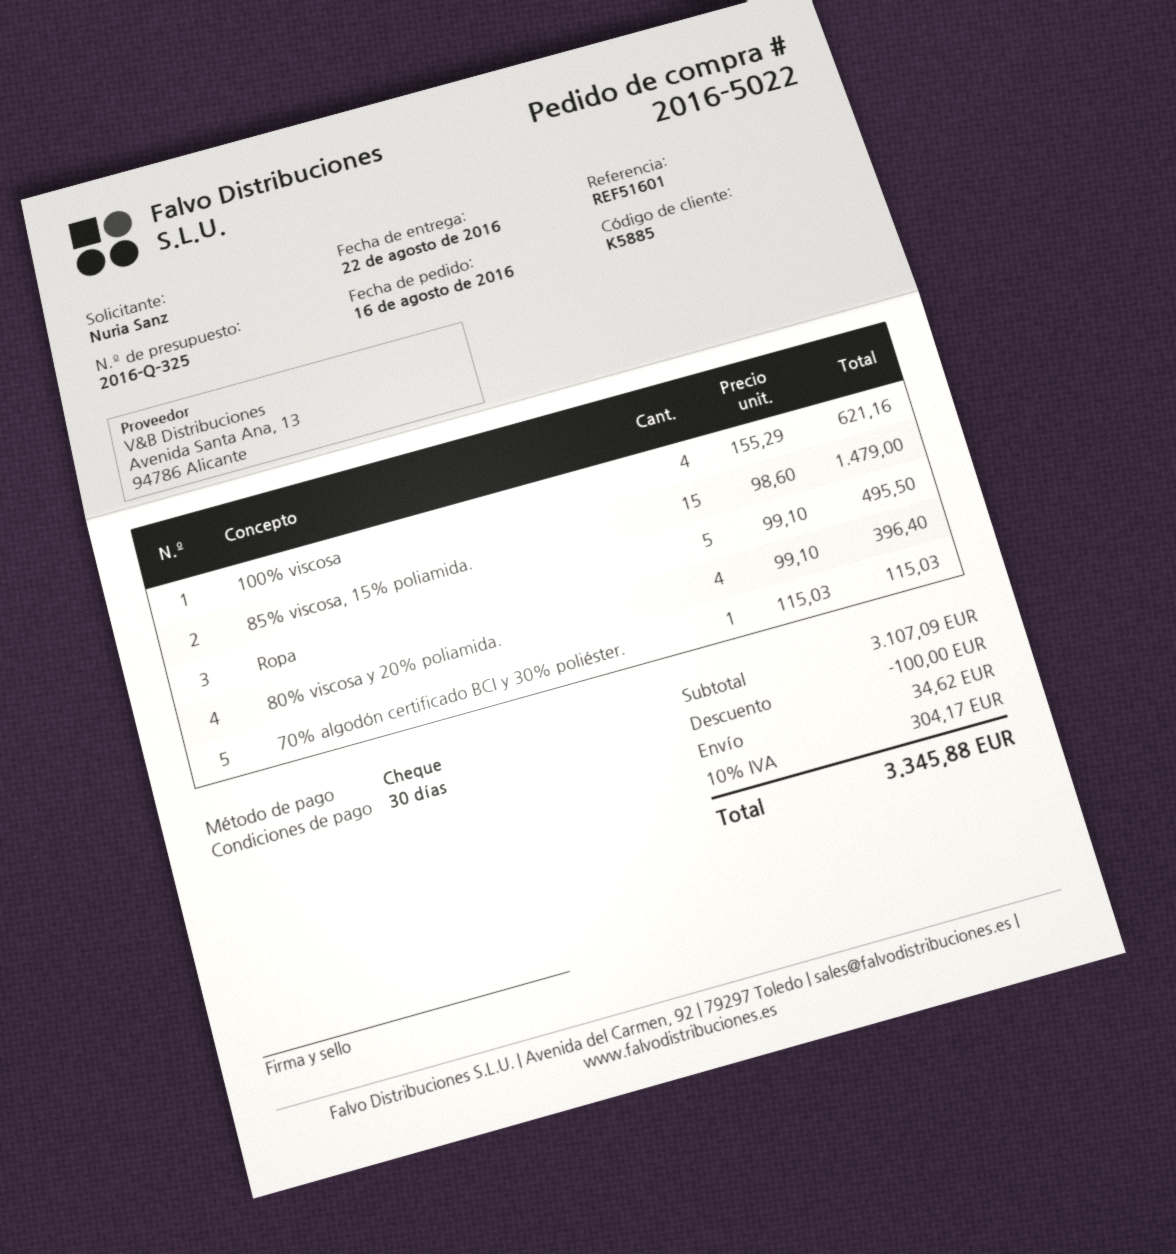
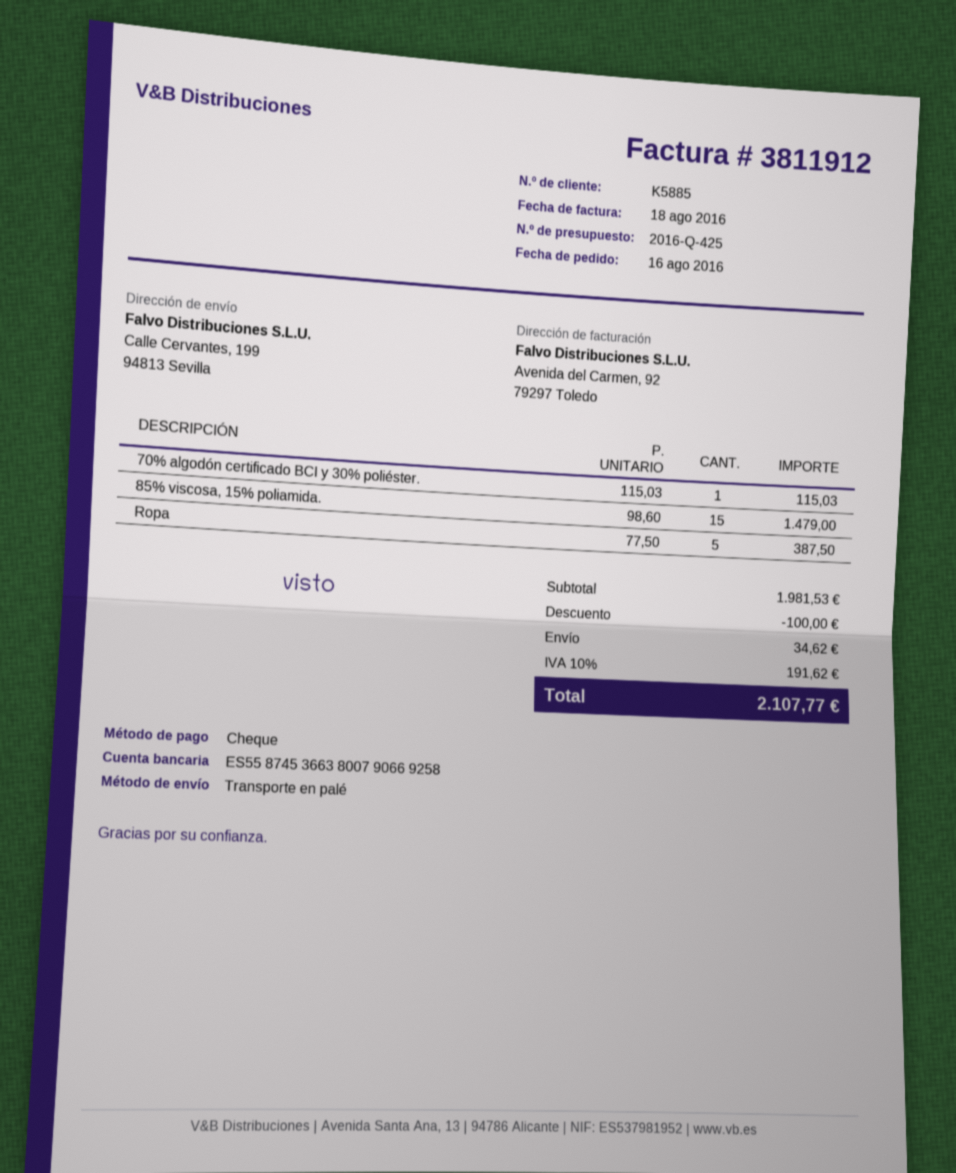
quote number: 2016-Q-325 -> 2016-Q-425
100% viscosa: 4 x 155.29 = 621.16 -> none
Ropa: 5 x 99.10 = 495.50 -> 5 x 77.50 = 387.50
80% viscosa y 20% poliamida.: 4 x 99.10 = 396.40 -> none
subtotal: 3107.09 -> 1981.53
tax: 10% = 304.17 -> 10% = 191.62
total: 3345.88 -> 2107.77

